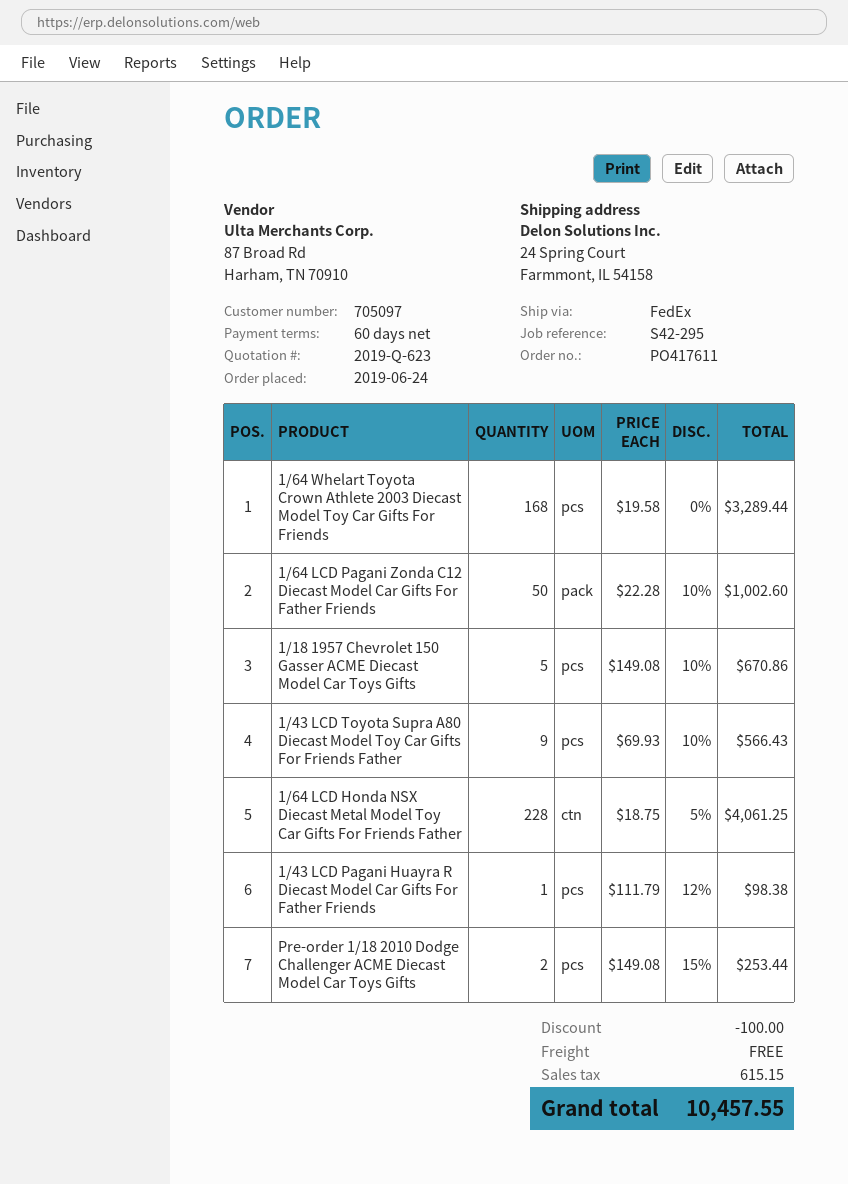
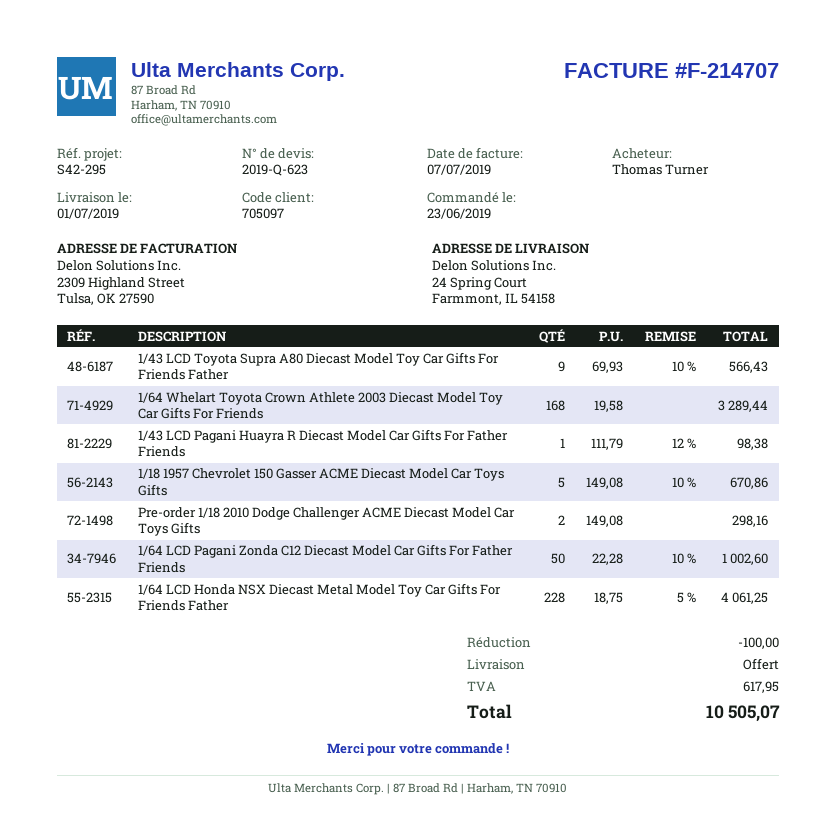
order date: 2019-06-24 -> 2019-06-23
Pre-order 1/18 2010 Dodge Challenger ACME Diecast Model Car Toys Gifts: 2 x 149.08 - 15% = 253.44 -> 2 x 149.08 = 298.16
tax: 615.15 -> 617.95
total: 10457.55 -> 10505.07

